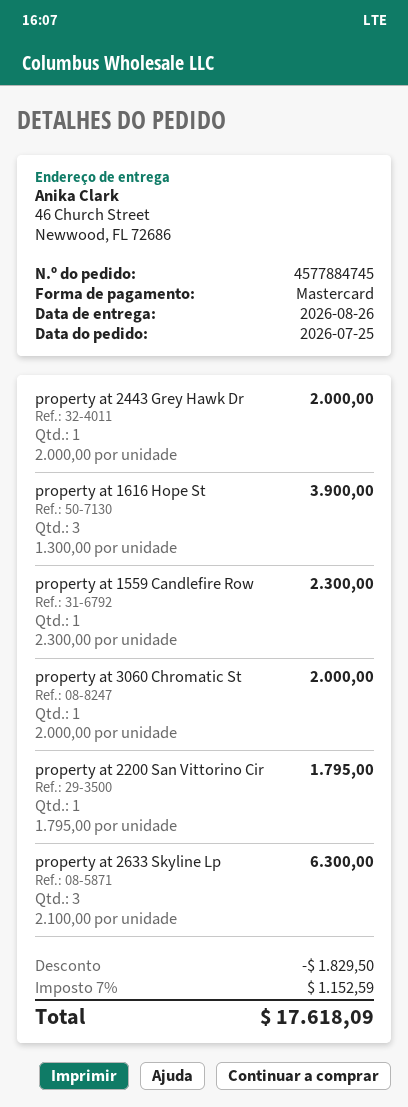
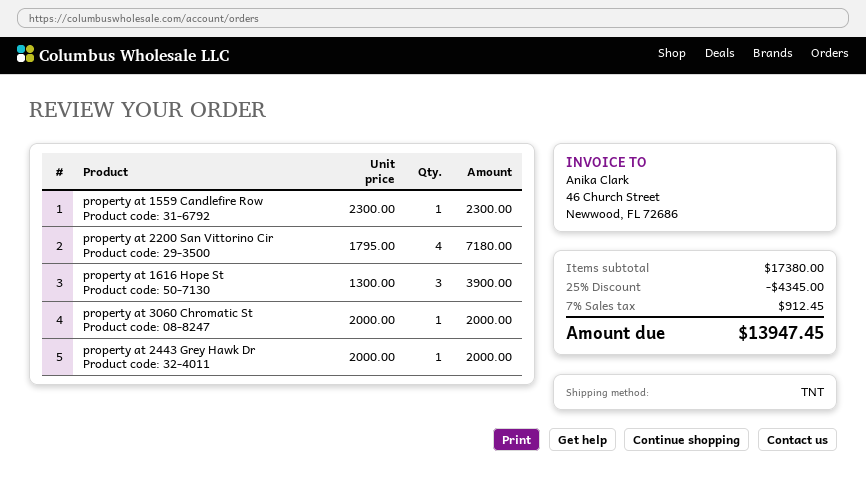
property at 2200 San Vittorino Cir: 1 x 1795.00 = 1795.00 -> 4 x 1795.00 = 7180.00
property at 2633 Skyline Lp: 3 x 2100.00 = 6300.00 -> none
discount: 1829.50 -> 4345.00
tax: 7% = 1152.59 -> 7% = 912.45
total: 17618.09 -> 13947.45

